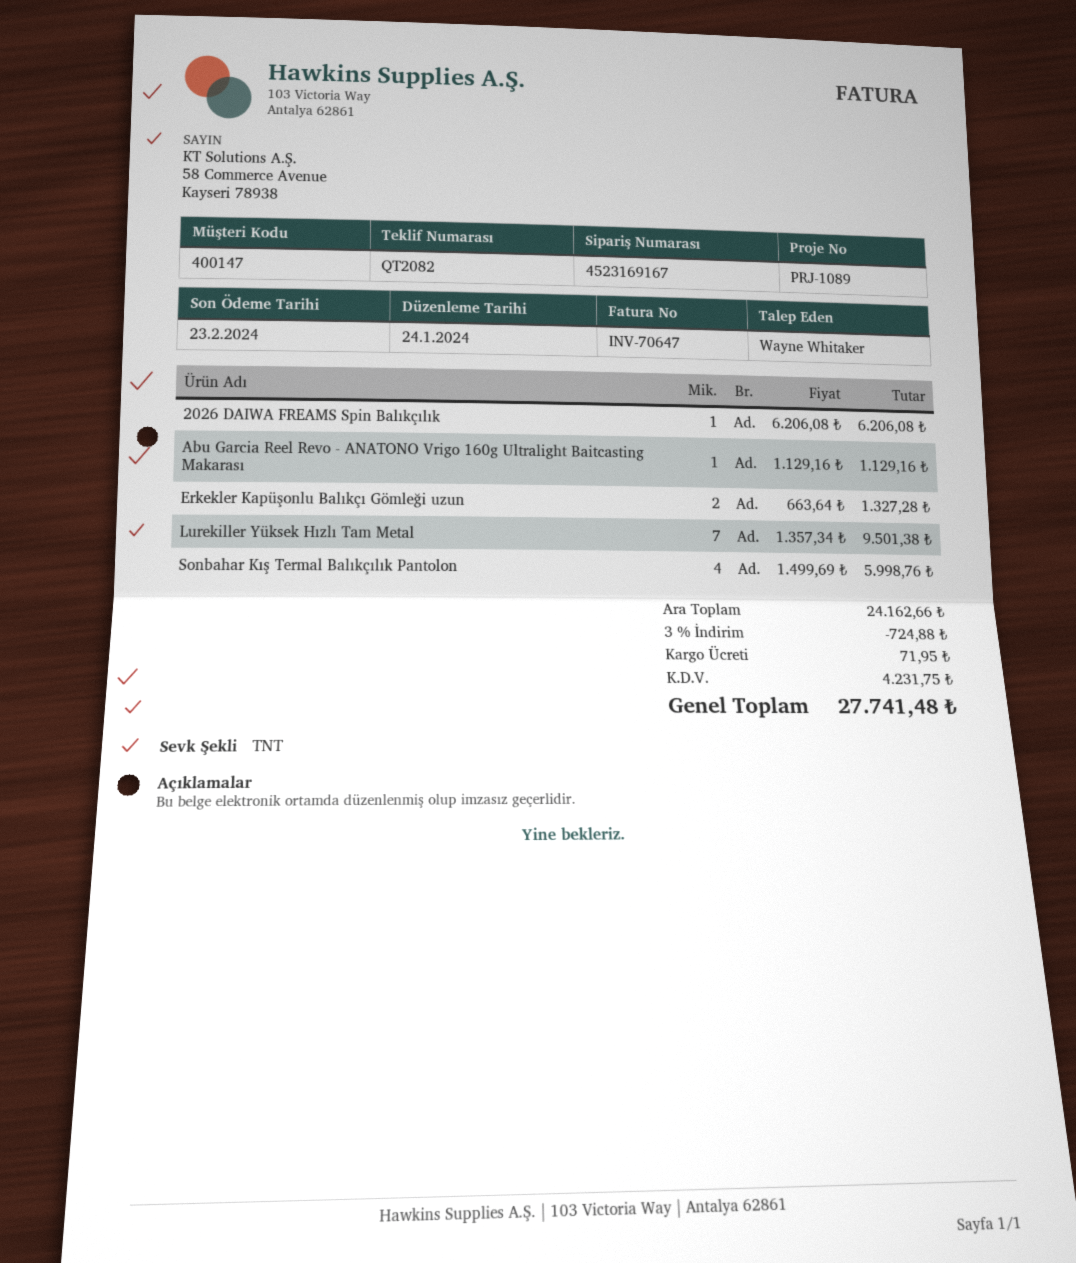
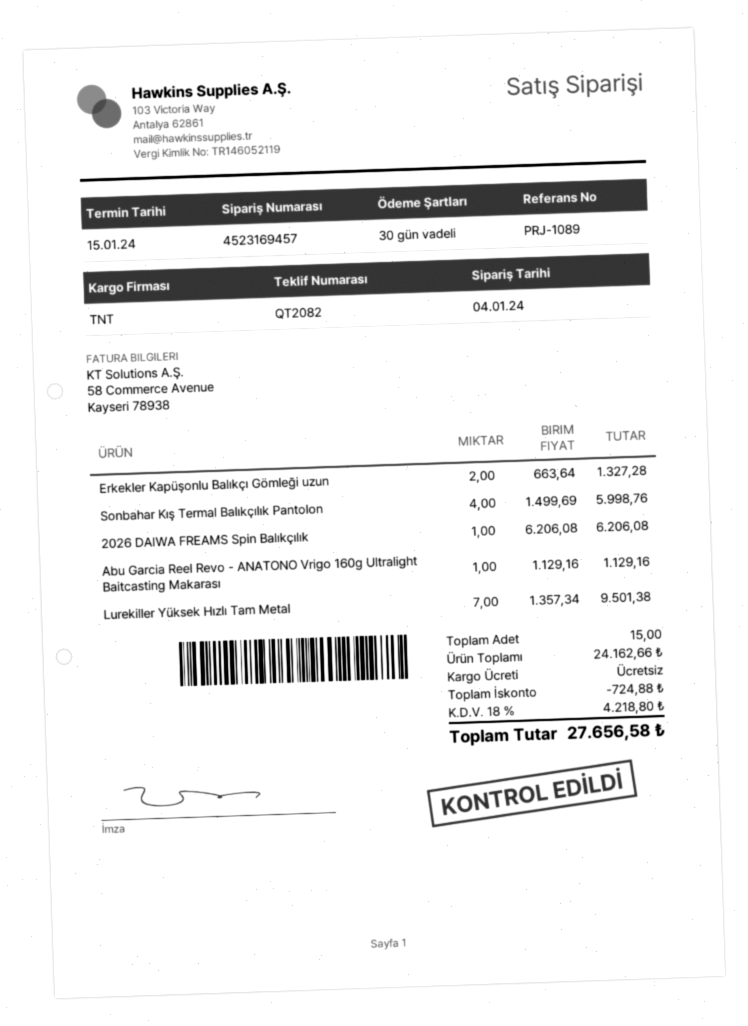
order number: 4523169167 -> 4523169457
shipping: 71.95 -> 0.00
tax: 4231.75 -> 4218.80
total: 27741.48 -> 27656.58

